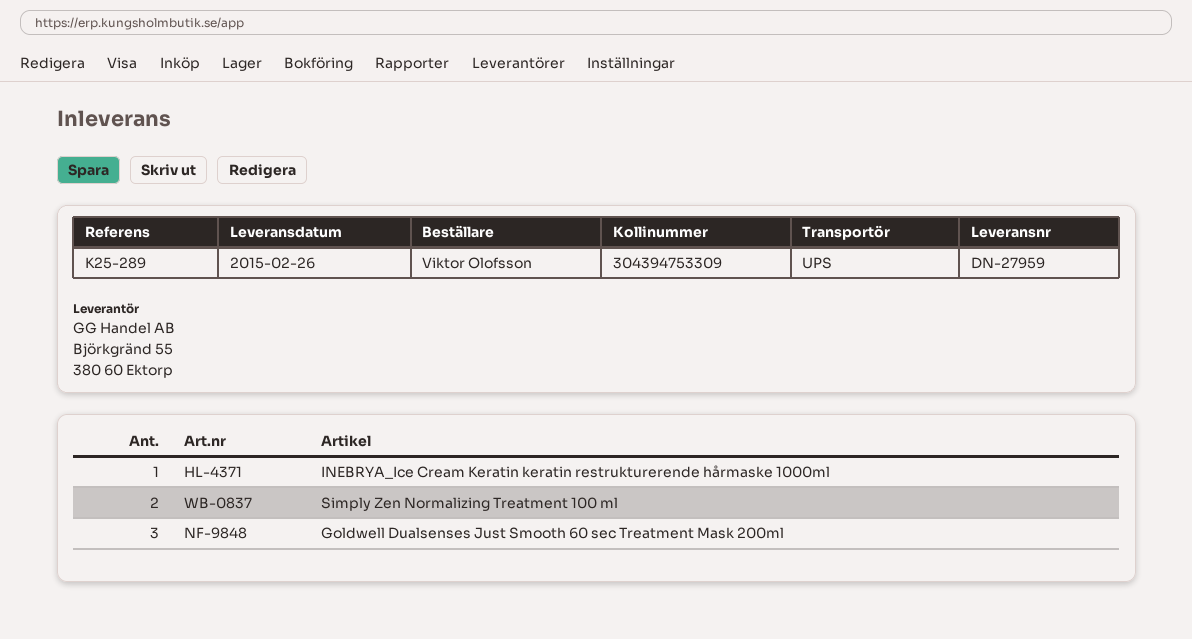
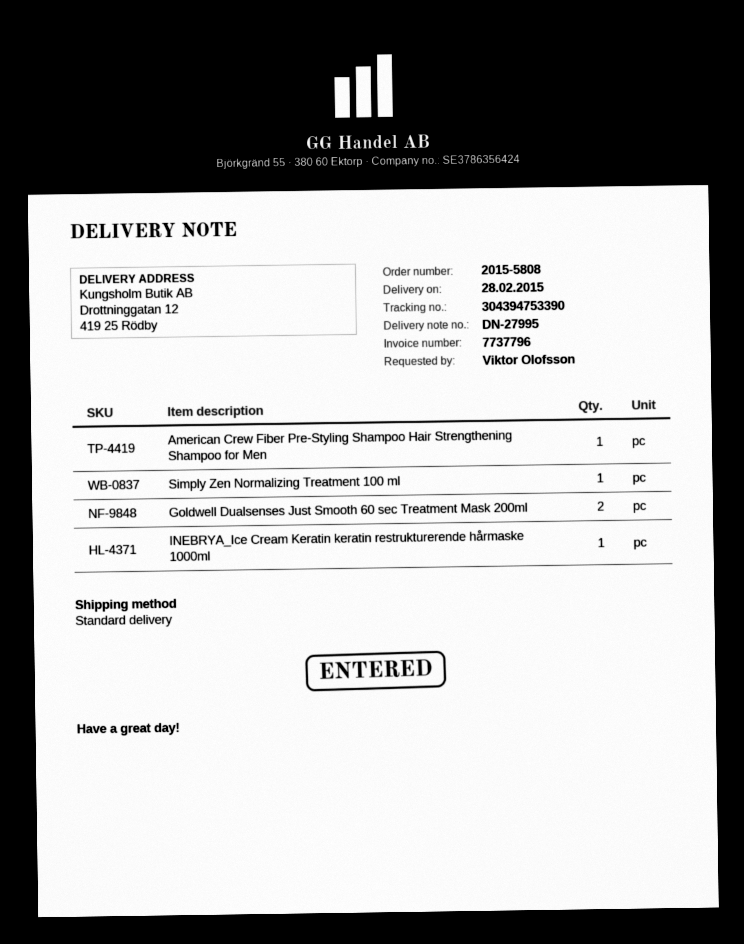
delivery note number: DN-27959 -> DN-27995
delivery date: 2015-02-26 -> 2015-02-28
shipping method: UPS -> standard
tracking number: 304394753309 -> 304394753390
Simply Zen Normalizing Treatment 100 ml: 2 -> 1
Goldwell Dualsenses Just Smooth 60 sec Treatment Mask 200ml: 3 -> 2
American Crew Fiber Pre-Styling Shampoo Hair Strengthening Shampoo for Men: none -> 1

